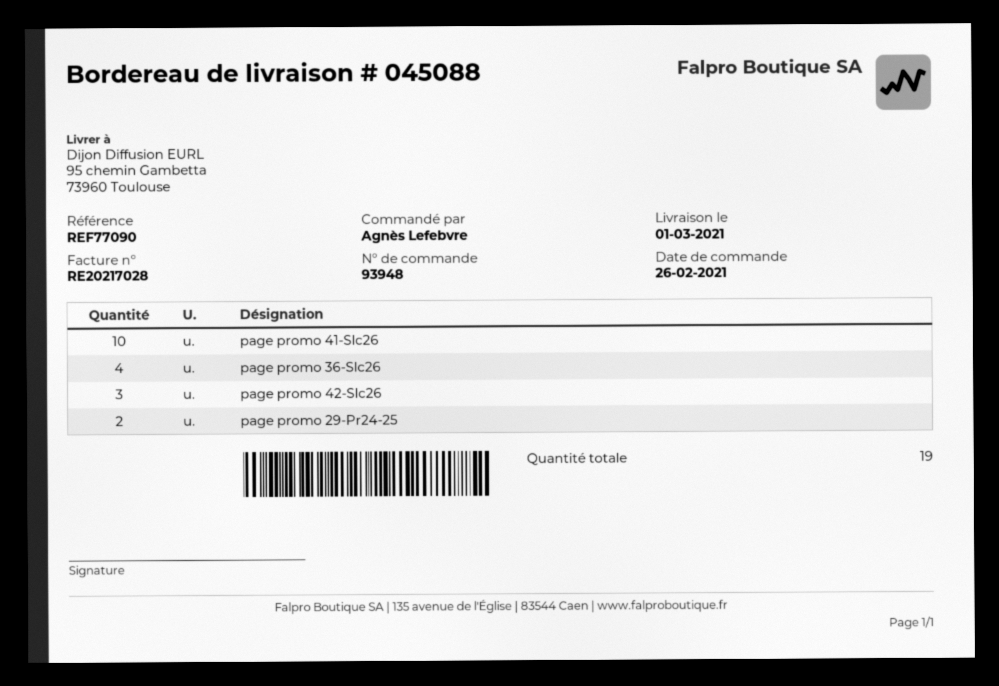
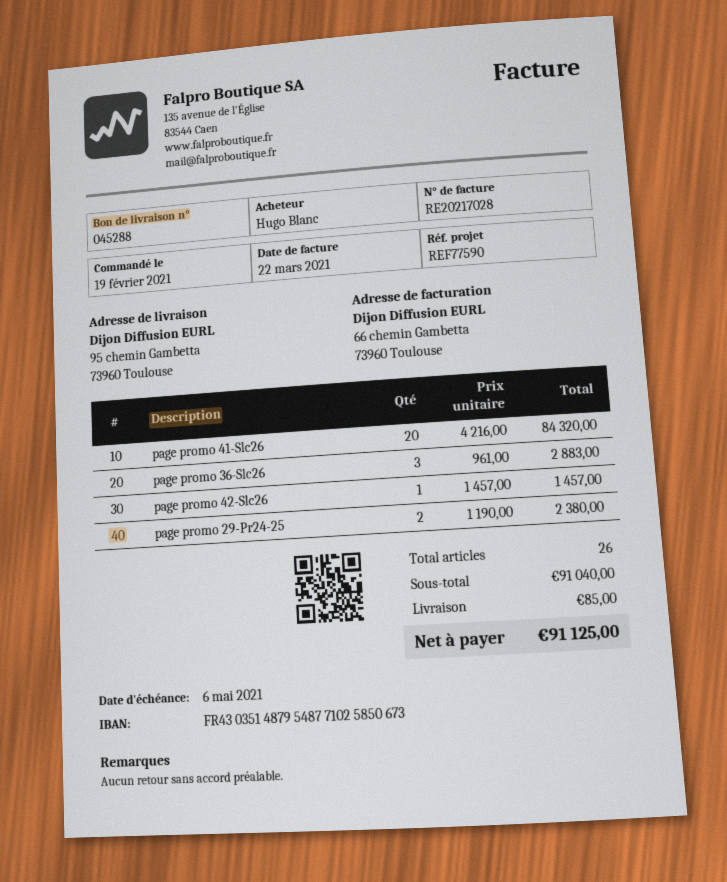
order date: 2021-02-26 -> 2021-02-19
delivery note number: 045088 -> 045288
reference: REF77090 -> REF77590
ordered by: Agnès Lefebvre -> Hugo Blanc
page promo 41-Slc26: 10 -> 20
page promo 36-Slc26: 4 -> 3
page promo 42-Slc26: 3 -> 1
total quantity: 19 -> 26

